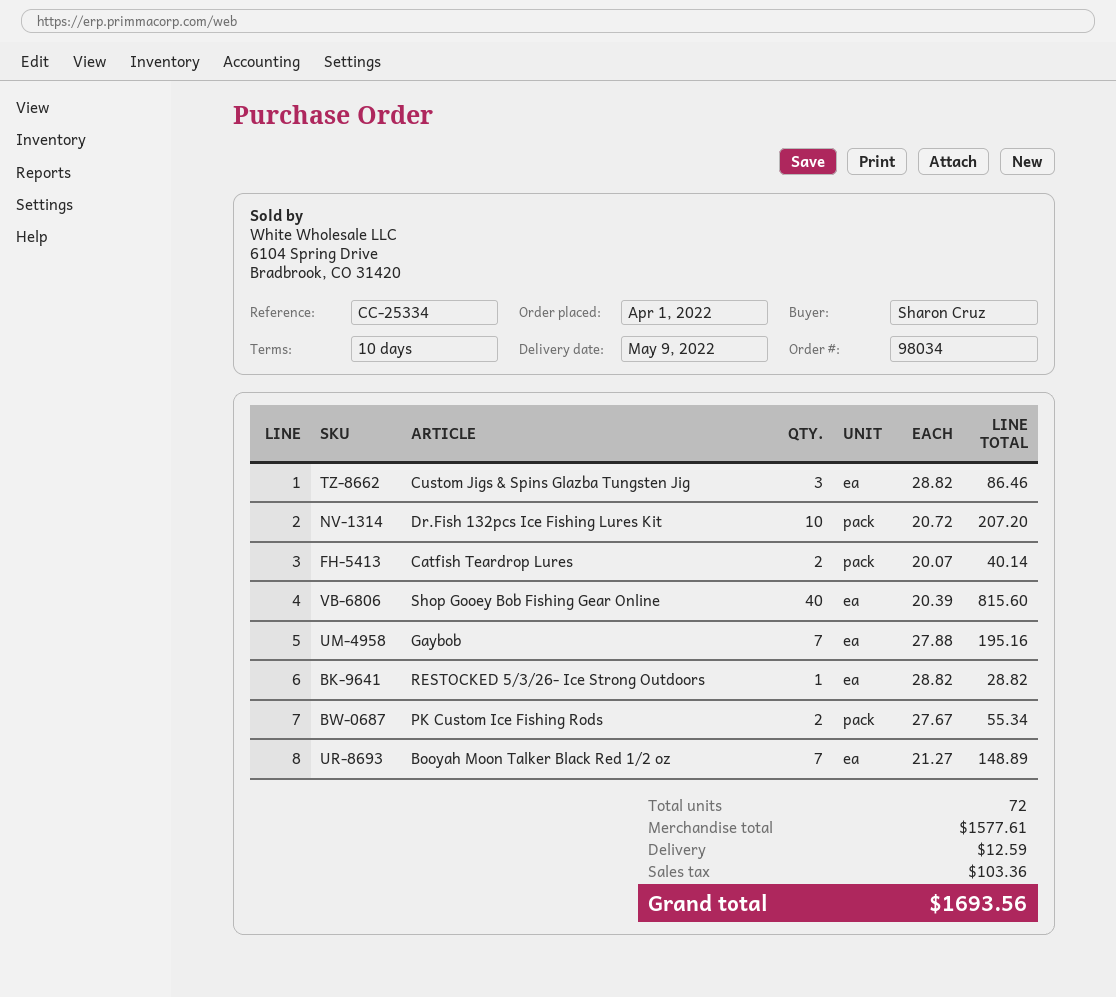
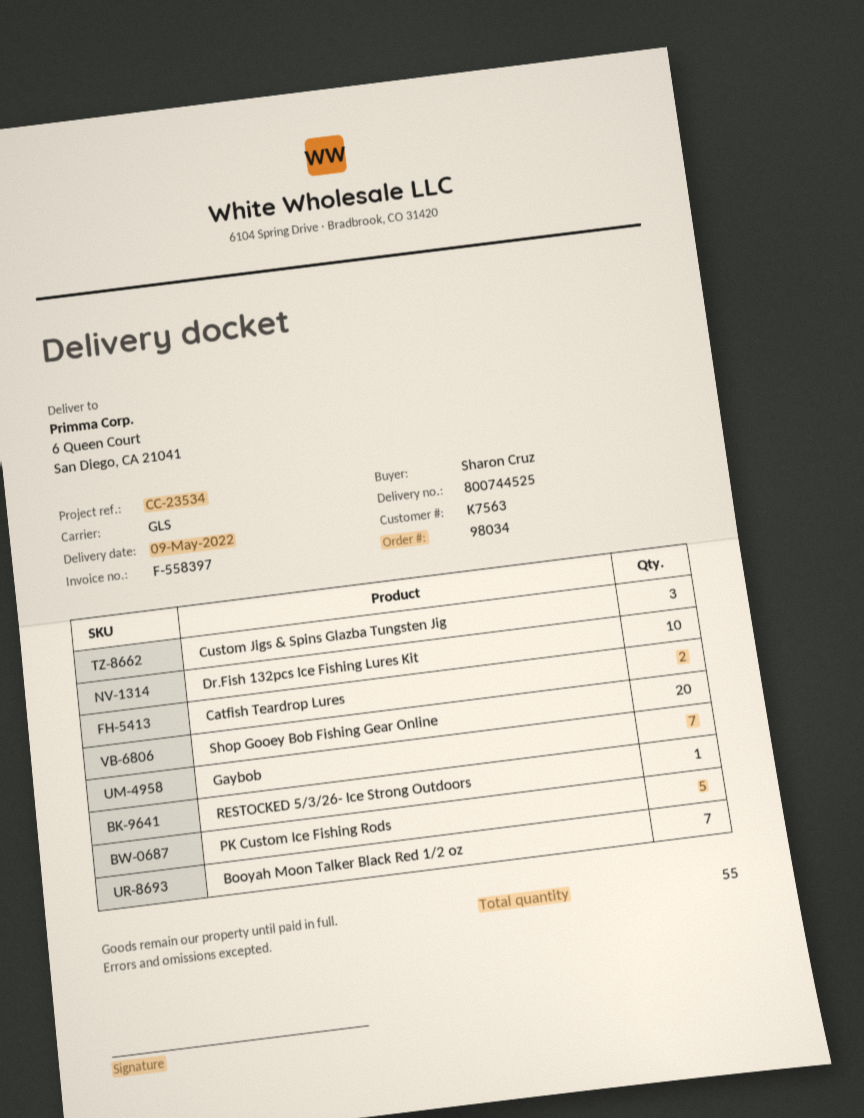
reference: CC-25334 -> CC-23534
Shop Gooey Bob Fishing Gear Online: 40 -> 20
PK Custom Ice Fishing Rods: 2 -> 5
total quantity: 72 -> 55

